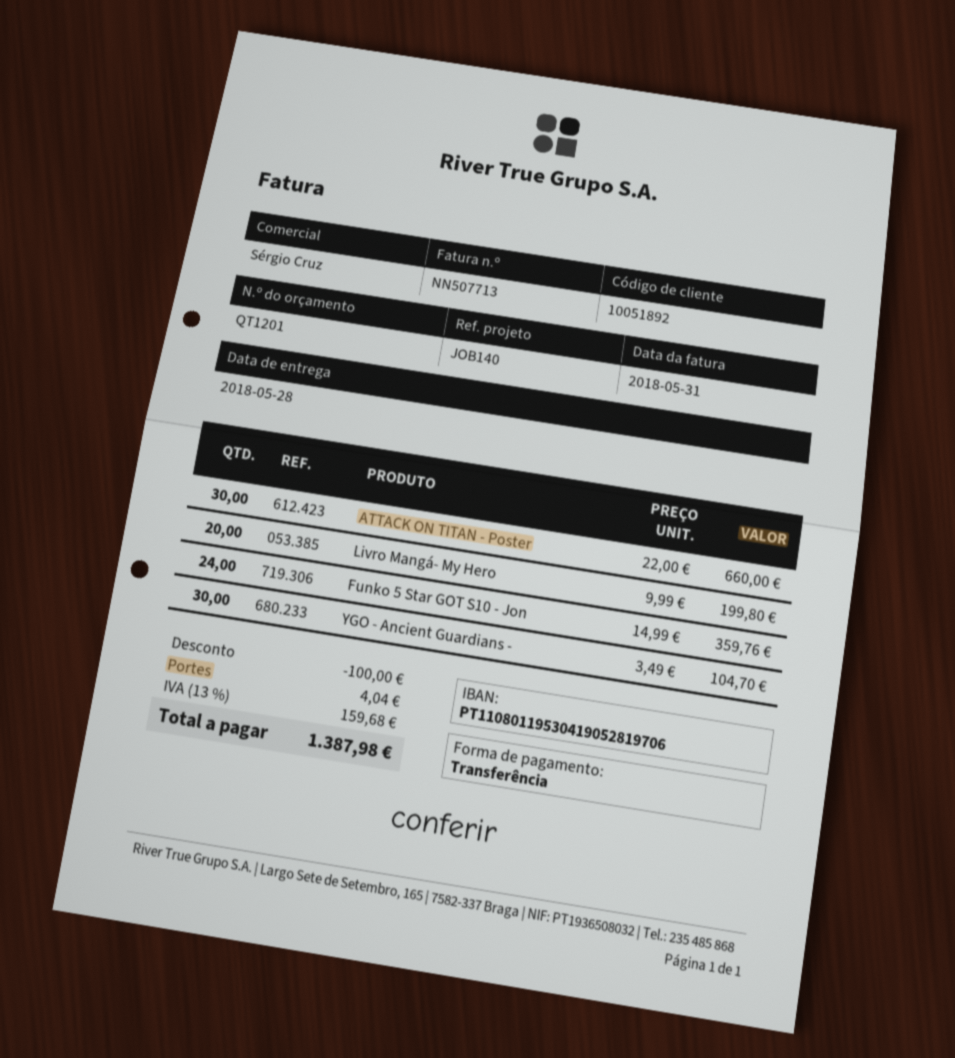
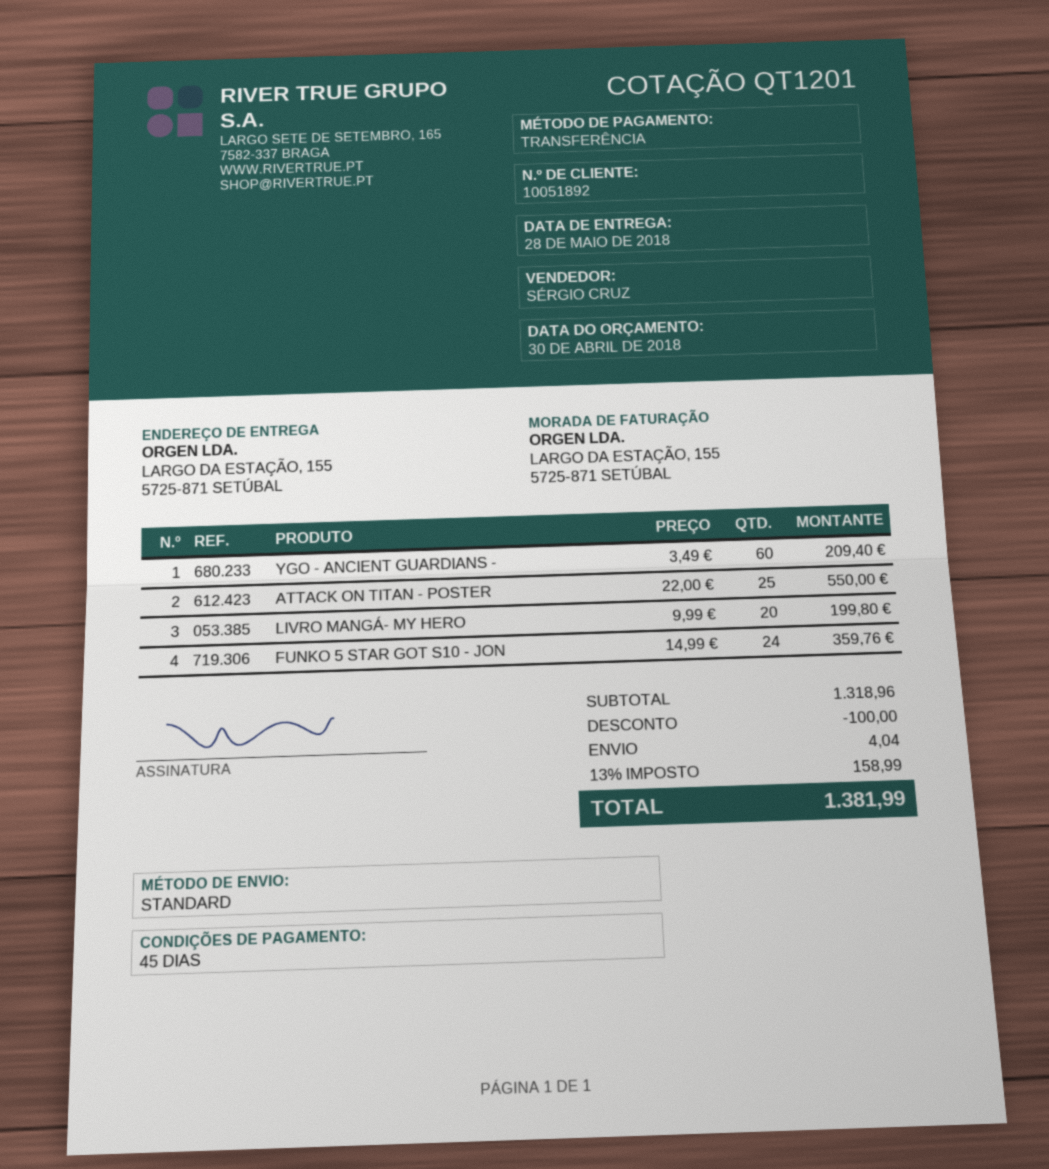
ATTACK ON TITAN - Poster: 30 x 22.00 = 660.00 -> 25 x 22.00 = 550.00
YGO - Ancient Guardians -: 30 x 3.49 = 104.70 -> 60 x 3.49 = 209.40
tax: 13% = 159.68 -> 13% = 158.99
total: 1387.98 -> 1381.99

